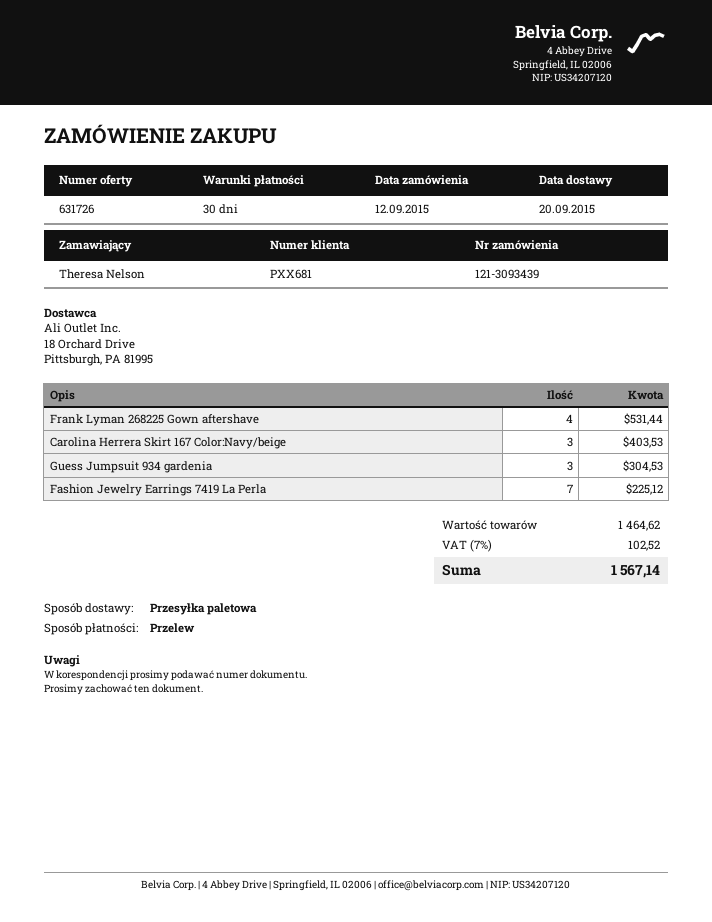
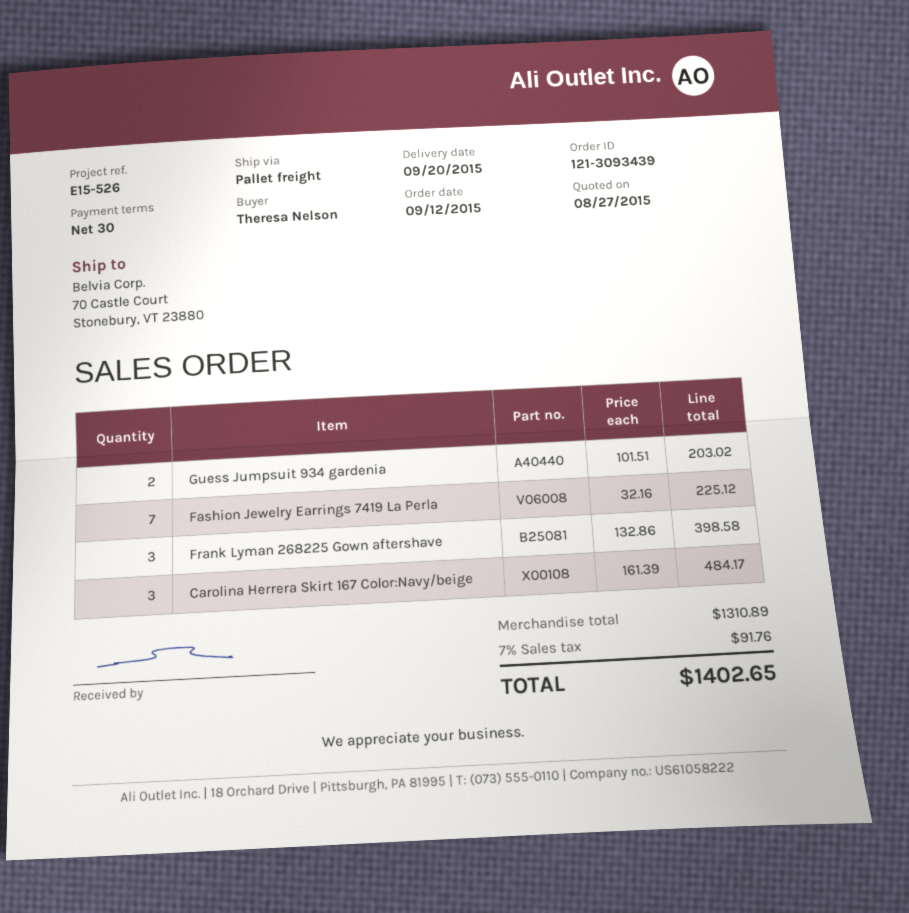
Frank Lyman 268225 Gown aftershave: 4 for 531.44 -> 3 for 398.58
Carolina Herrera Skirt 167 Color:Navy/beige: 3 for 403.53 -> 3 for 484.17
Guess Jumpsuit 934 gardenia: 3 for 304.53 -> 2 for 203.02
subtotal: 1464.62 -> 1310.89
tax: 7% = 102.52 -> 7% = 91.76
total: 1567.14 -> 1402.65

